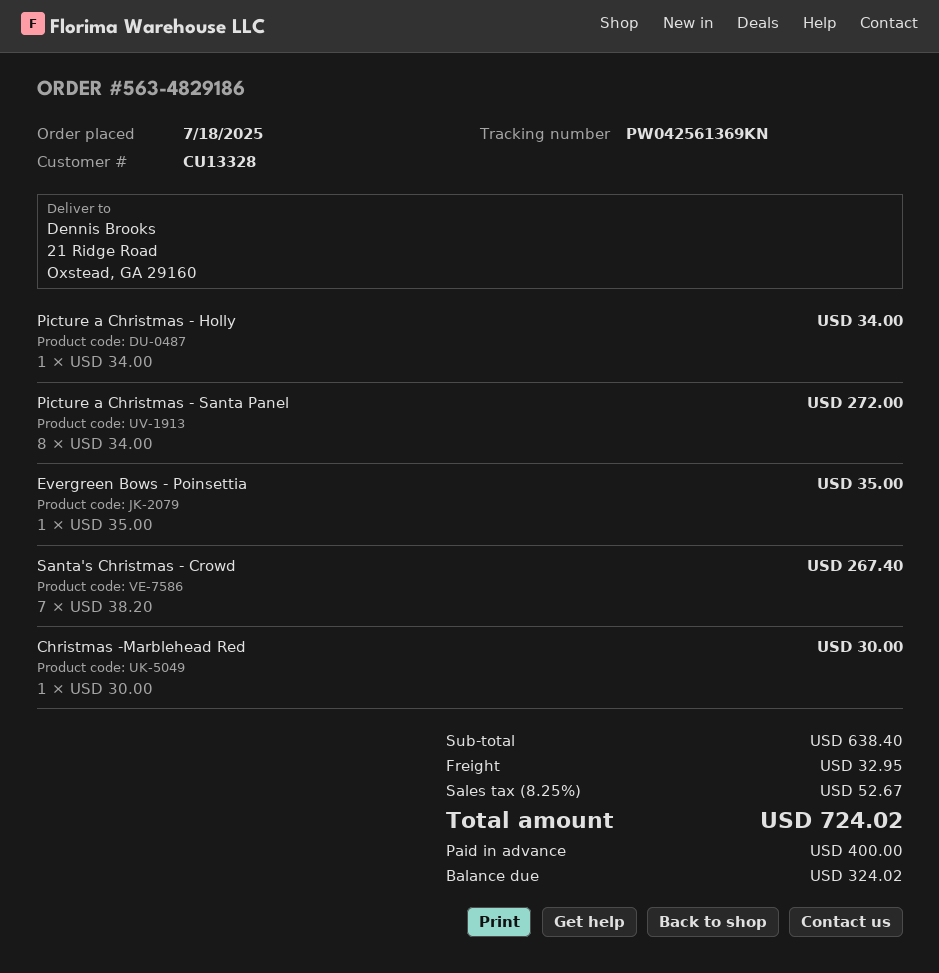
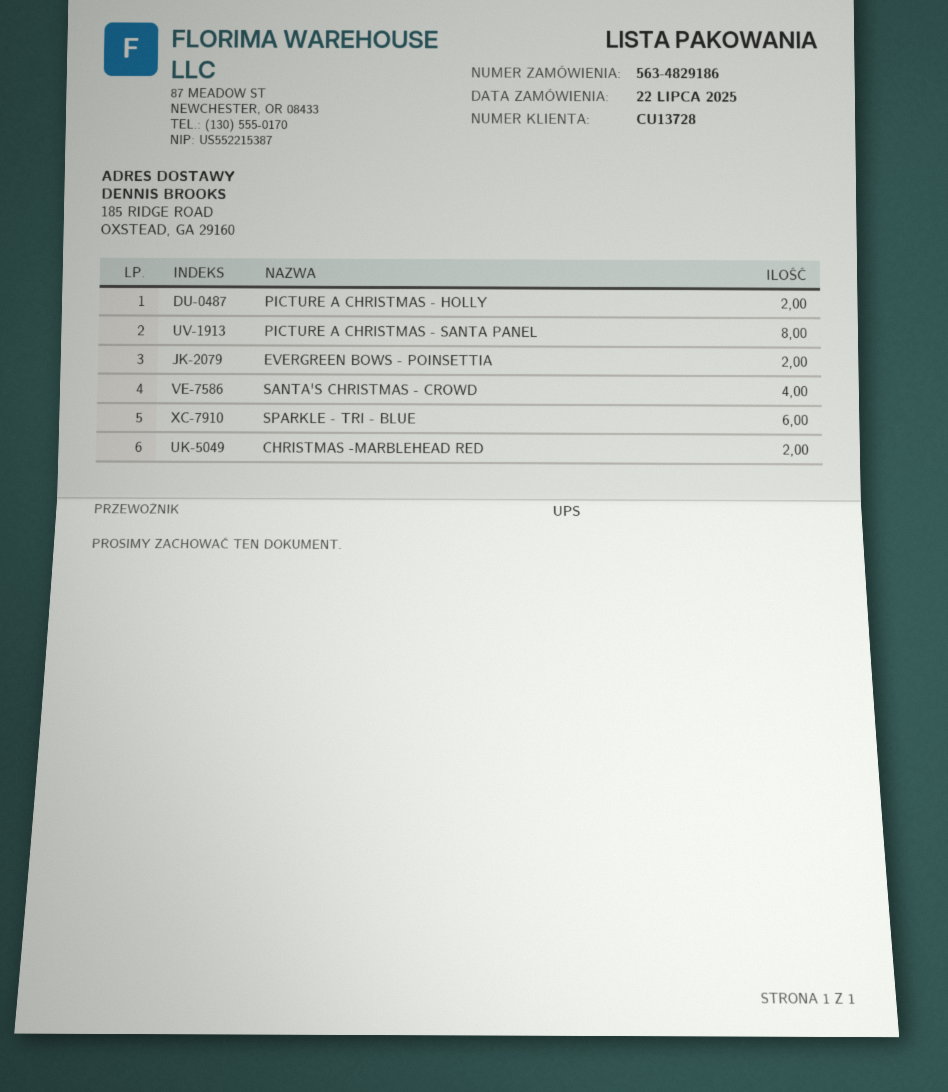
order date: 2025-07-18 -> 2025-07-22
customer number: CU13328 -> CU13728
ship to: 21 Ridge Road, Oxstead, GA 29160 -> 185 RIDGE ROAD, OXSTEAD, GA 29160
Picture a Christmas - Holly: 1 -> 2
Evergreen Bows - Poinsettia: 1 -> 2
Santa's Christmas - Crowd: 7 -> 4
Christmas -Marblehead Red: 1 -> 2
SPARKLE - TRI - BLUE: none -> 6

